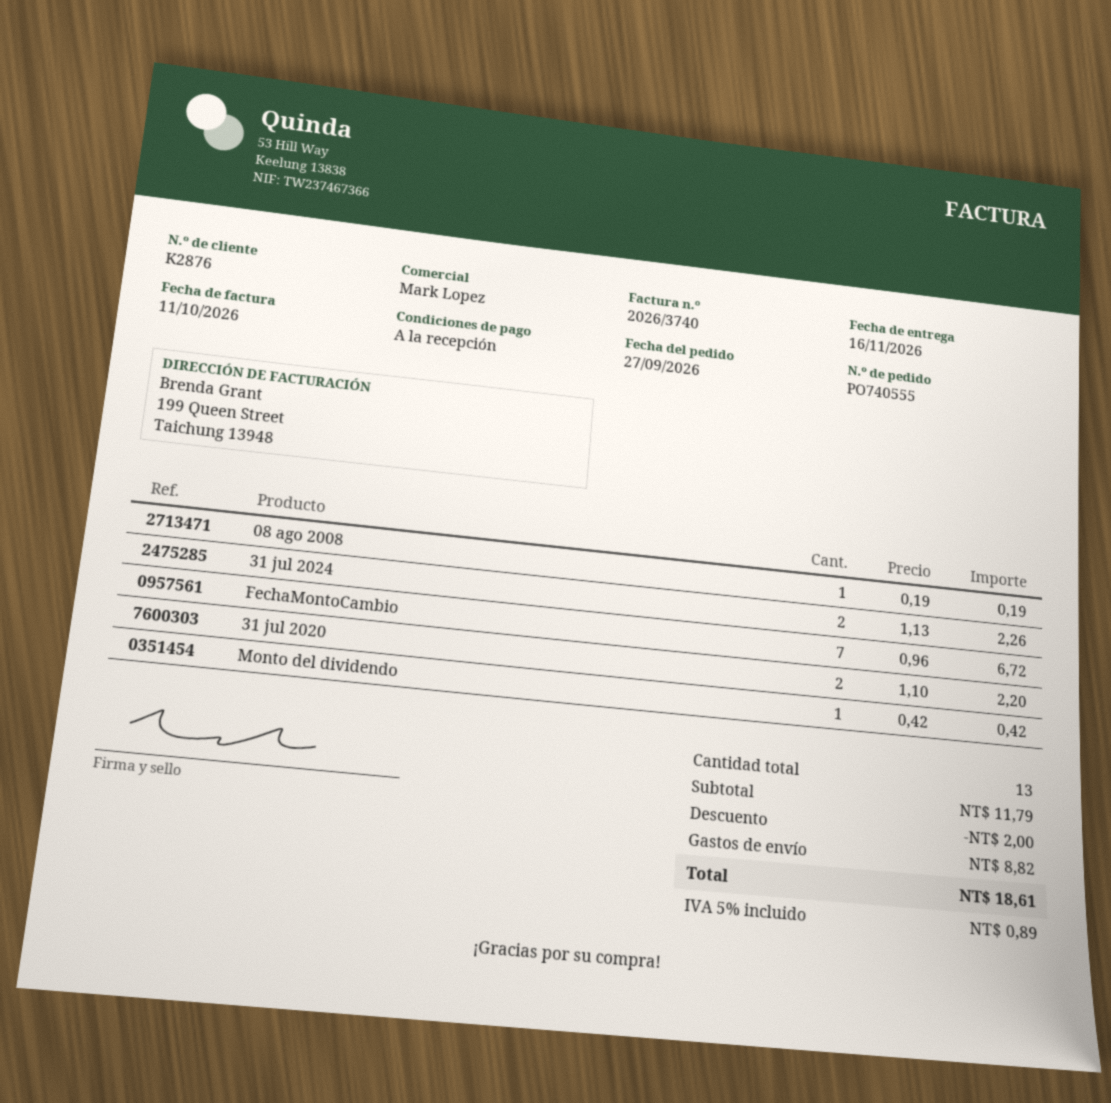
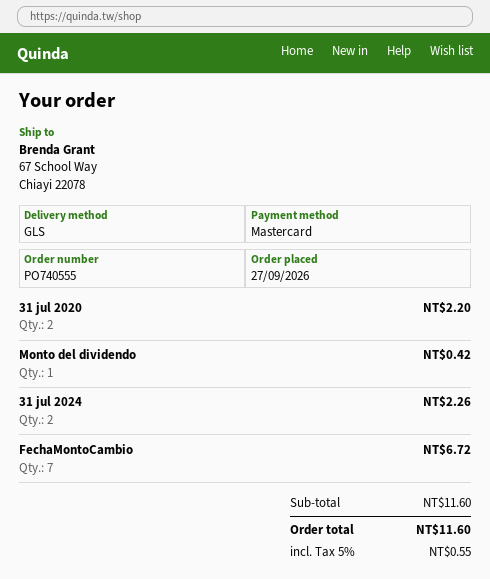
08 ago 2008: 1 for 0.19 -> none
subtotal: 11.79 -> 11.60
discount: 2.00 -> none
shipping: 8.82 -> none
tax: 5% = 0.89 -> 5% = 0.55
total: 18.61 -> 11.60

